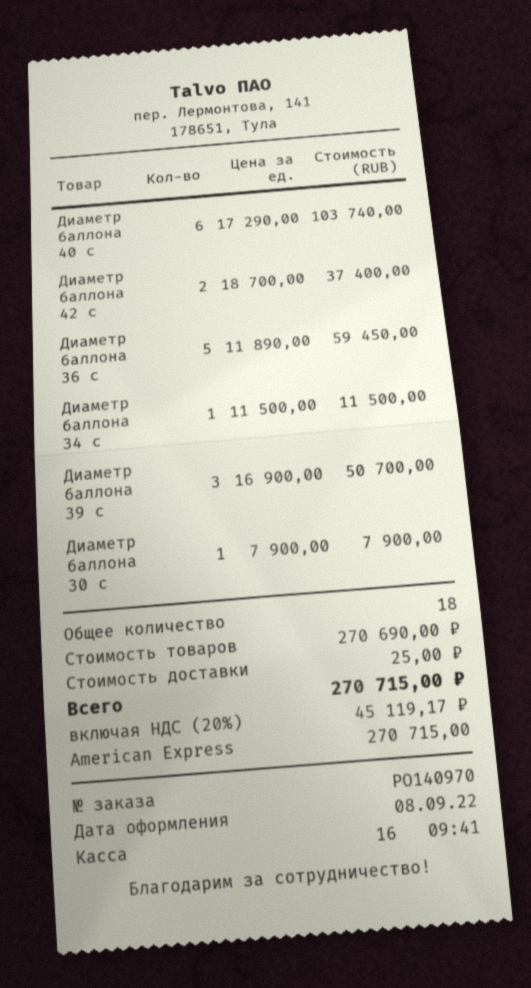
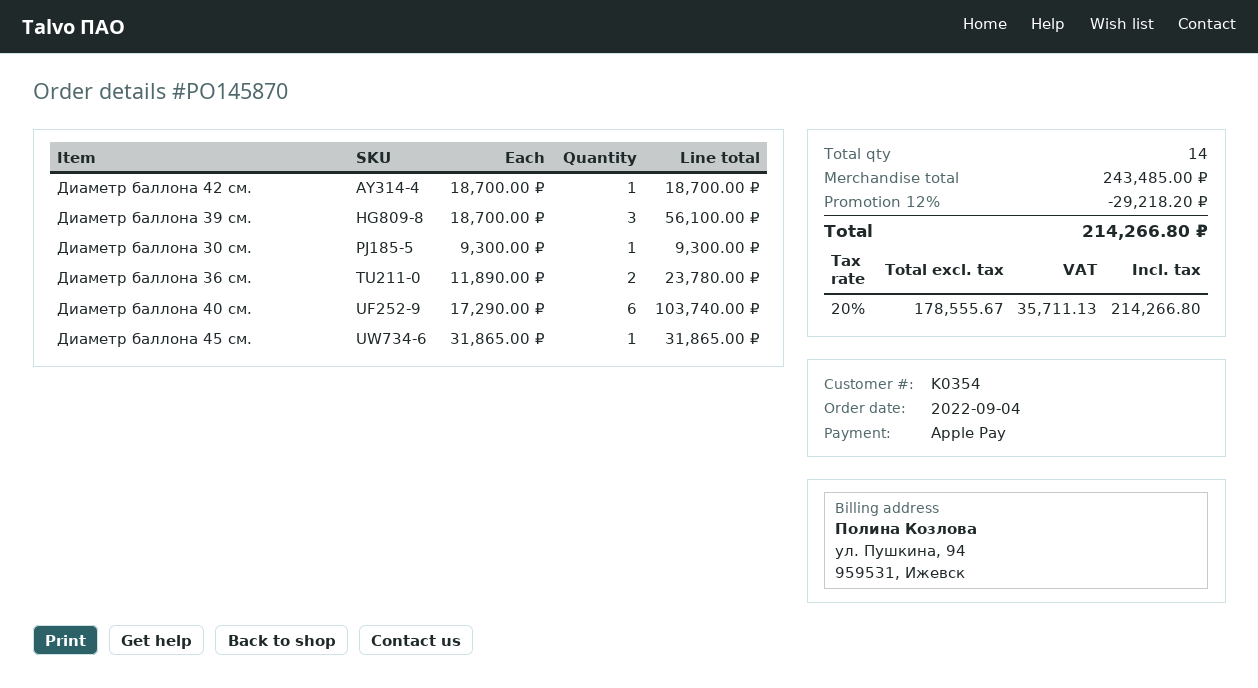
order number: PO140970 -> PO145870
order date: 2022-09-08 -> 2022-09-04
payment method: American Express -> Apple Pay
Диаметр баллона 42 с: 2 x 18700.00 = 37400.00 -> 1 x 18700.00 = 18700.00
Диаметр баллона 36 с: 5 x 11890.00 = 59450.00 -> 2 x 11890.00 = 23780.00
Диаметр баллона 34 с: 1 x 11500.00 = 11500.00 -> none
Диаметр баллона 39 с: 3 x 16900.00 = 50700.00 -> 3 x 18700.00 = 56100.00
Диаметр баллона 30 с: 1 x 7900.00 = 7900.00 -> 1 x 9300.00 = 9300.00
Диаметр баллона 45 см.: none -> 1 x 31865.00 = 31865.00
total quantity: 18 -> 14
subtotal: 270690.00 -> 243485.00
discount: none -> 12% = 29218.20
shipping: 25.00 -> none
tax: 20% = 45119.17 -> 20% = 35711.13
total: 270715.00 -> 214266.80

